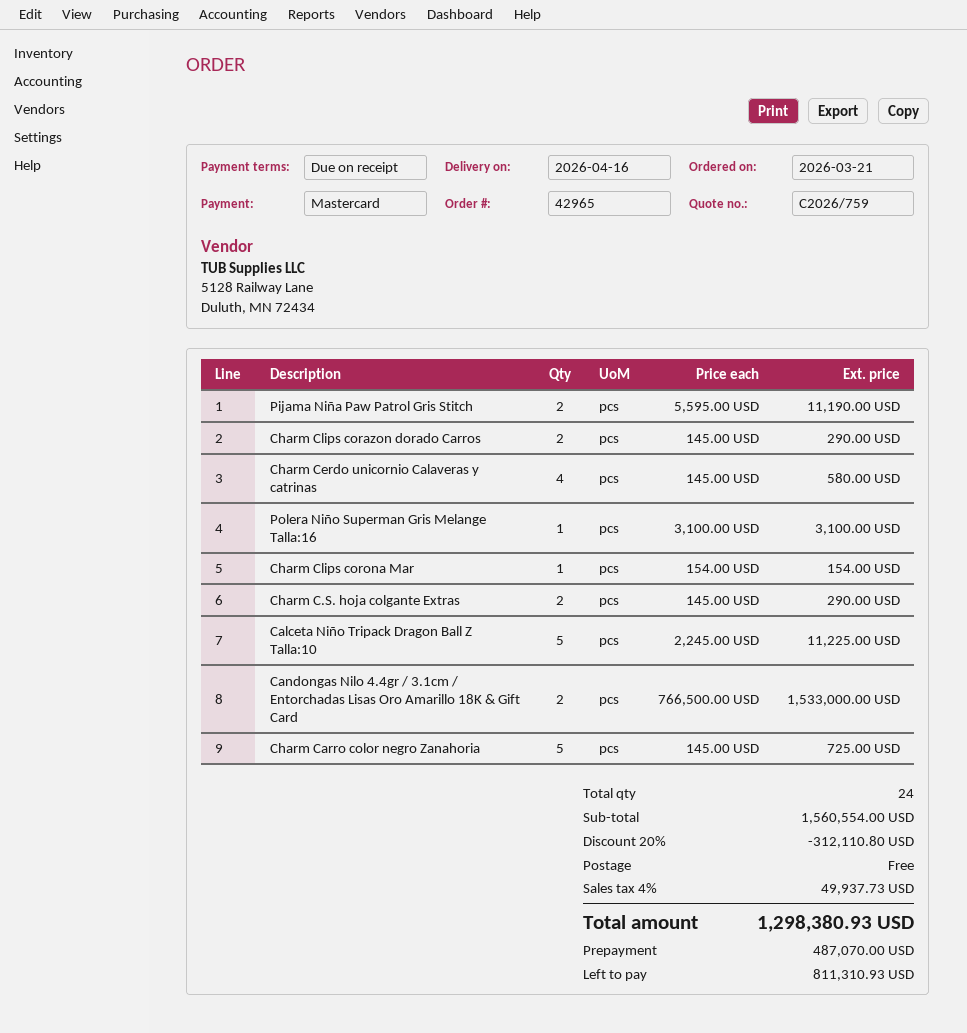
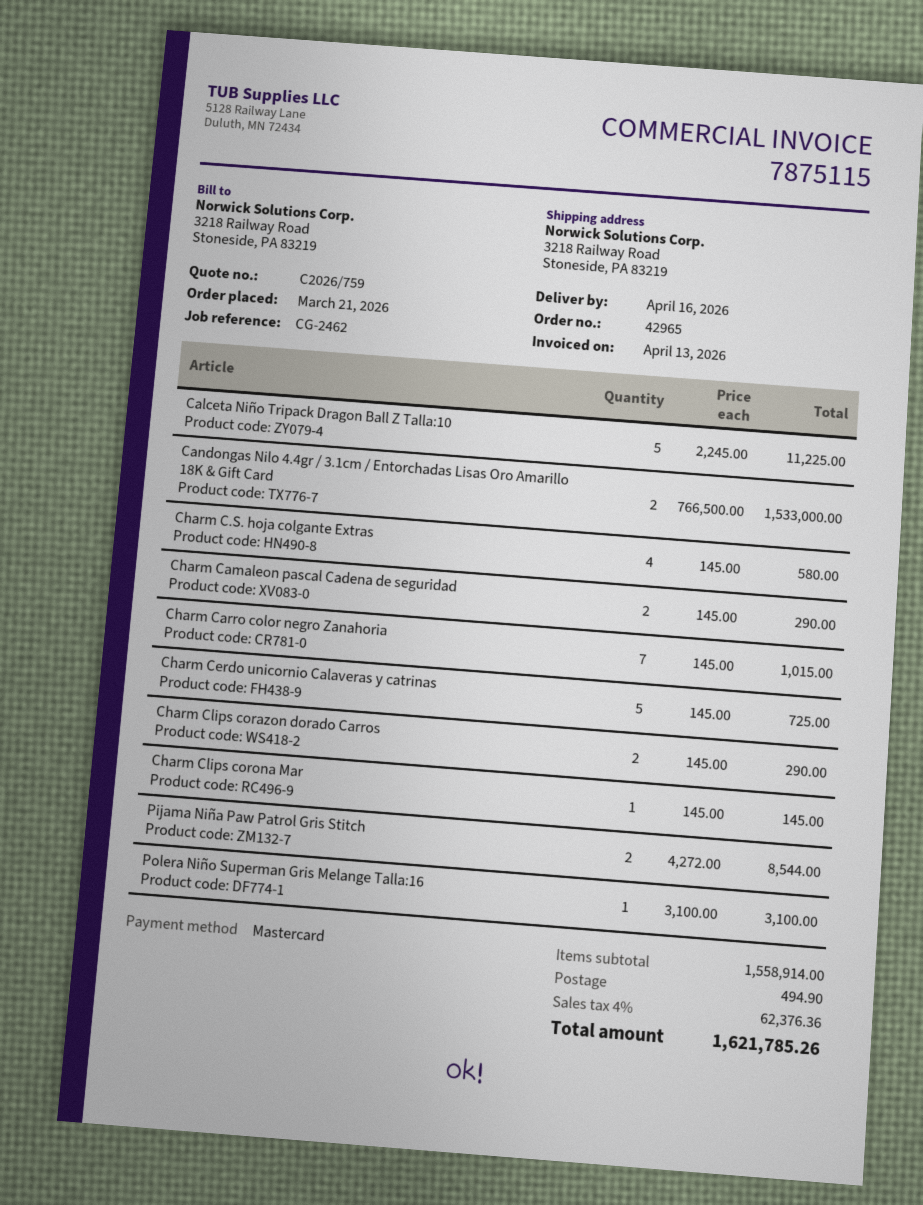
Pijama Niña Paw Patrol Gris Stitch: 2 x 5595.00 = 11190.00 -> 2 x 4272.00 = 8544.00
Charm Cerdo unicornio Calaveras y catrinas: 4 x 145.00 = 580.00 -> 5 x 145.00 = 725.00
Charm Clips corona Mar: 1 x 154.00 = 154.00 -> 1 x 145.00 = 145.00
Charm C.S. hoja colgante Extras: 2 x 145.00 = 290.00 -> 4 x 145.00 = 580.00
Charm Carro color negro Zanahoria: 5 x 145.00 = 725.00 -> 7 x 145.00 = 1015.00
Charm Camaleon pascal Cadena de seguridad: none -> 2 x 145.00 = 290.00
subtotal: 1560554.00 -> 1558914.00
discount: 20% = 312110.80 -> none
shipping: 0.00 -> 494.90
tax: 4% = 49937.73 -> 4% = 62376.36
total: 1298380.93 -> 1621785.26

